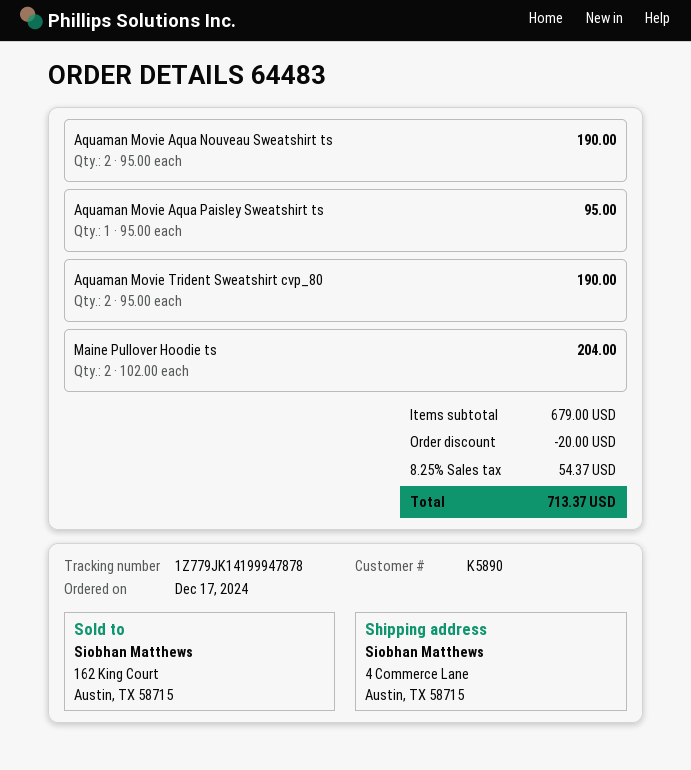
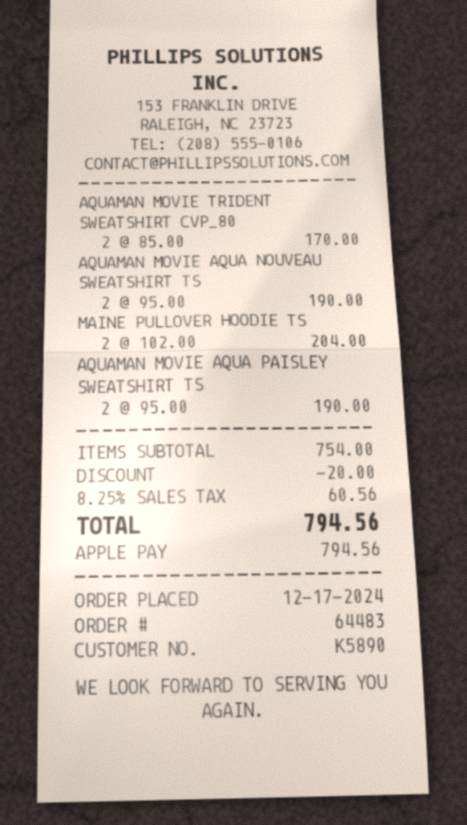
Aquaman Movie Aqua Paisley Sweatshirt ts: 1 x 95.00 = 95.00 -> 2 x 95.00 = 190.00
Aquaman Movie Trident Sweatshirt cvp_80: 2 x 95.00 = 190.00 -> 2 x 85.00 = 170.00
subtotal: 679.00 -> 754.00
tax: 8.25% = 54.37 -> 8.25% = 60.56
total: 713.37 -> 794.56

